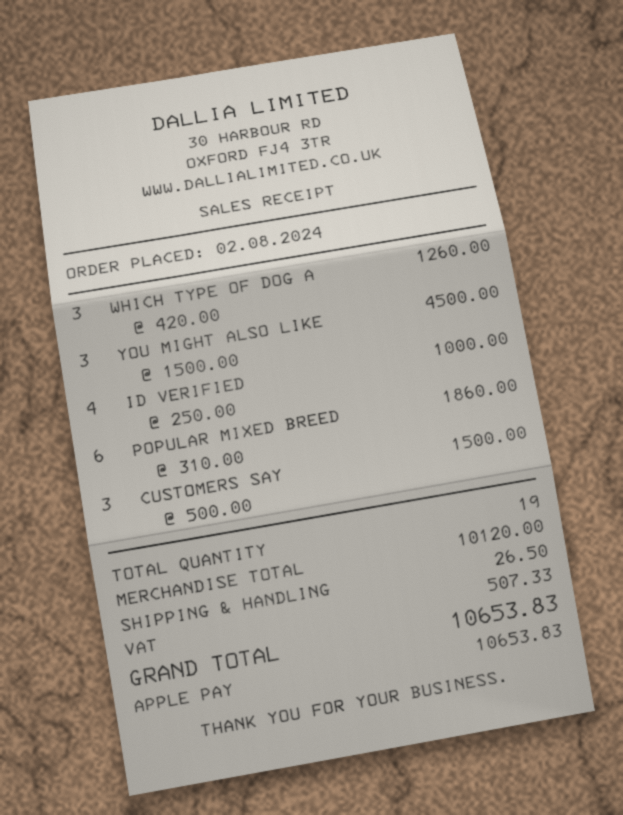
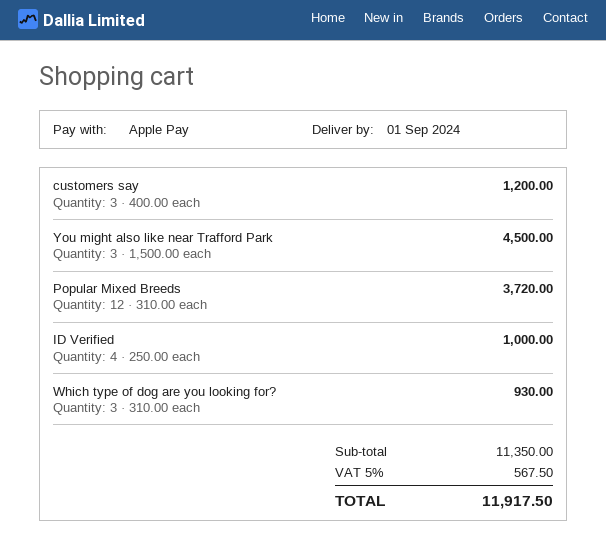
WHICH TYPE OF DOG A: 3 x 420.00 = 1260.00 -> 3 x 310.00 = 930.00
POPULAR MIXED BREED: 6 x 310.00 = 1860.00 -> 12 x 310.00 = 3720.00
CUSTOMERS SAY: 3 x 500.00 = 1500.00 -> 3 x 400.00 = 1200.00
subtotal: 10120.00 -> 11350.00
shipping: 26.50 -> none
tax: 507.33 -> 567.50
total: 10653.83 -> 11917.50

